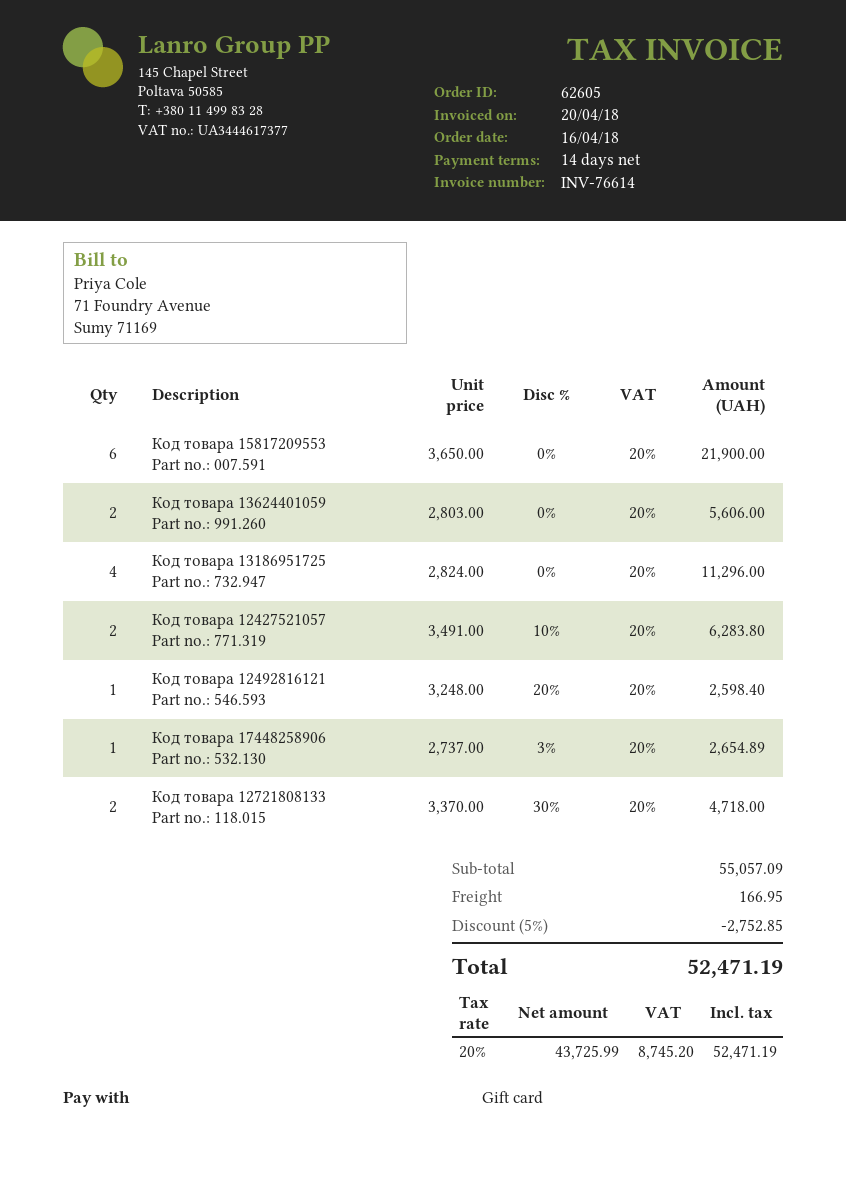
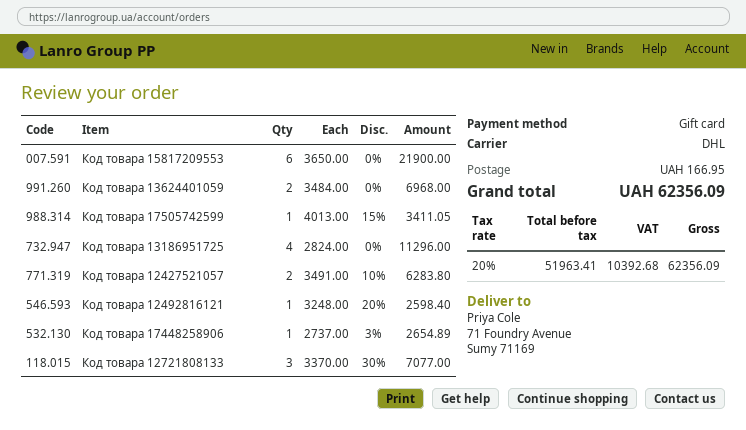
Код товара 13624401059: 2 x 2803.00 = 5606.00 -> 2 x 3484.00 = 6968.00
Код товара 12721808133: 2 x 3370.00 - 30% = 4718.00 -> 3 x 3370.00 - 30% = 7077.00
Код товара 17505742599: none -> 1 x 4013.00 - 15% = 3411.05
discount: 5% = 2752.85 -> none
net: 43725.99 -> 51963.41
tax: 20% = 8745.20 -> 20% = 10392.68
total: 52471.19 -> 62356.09

